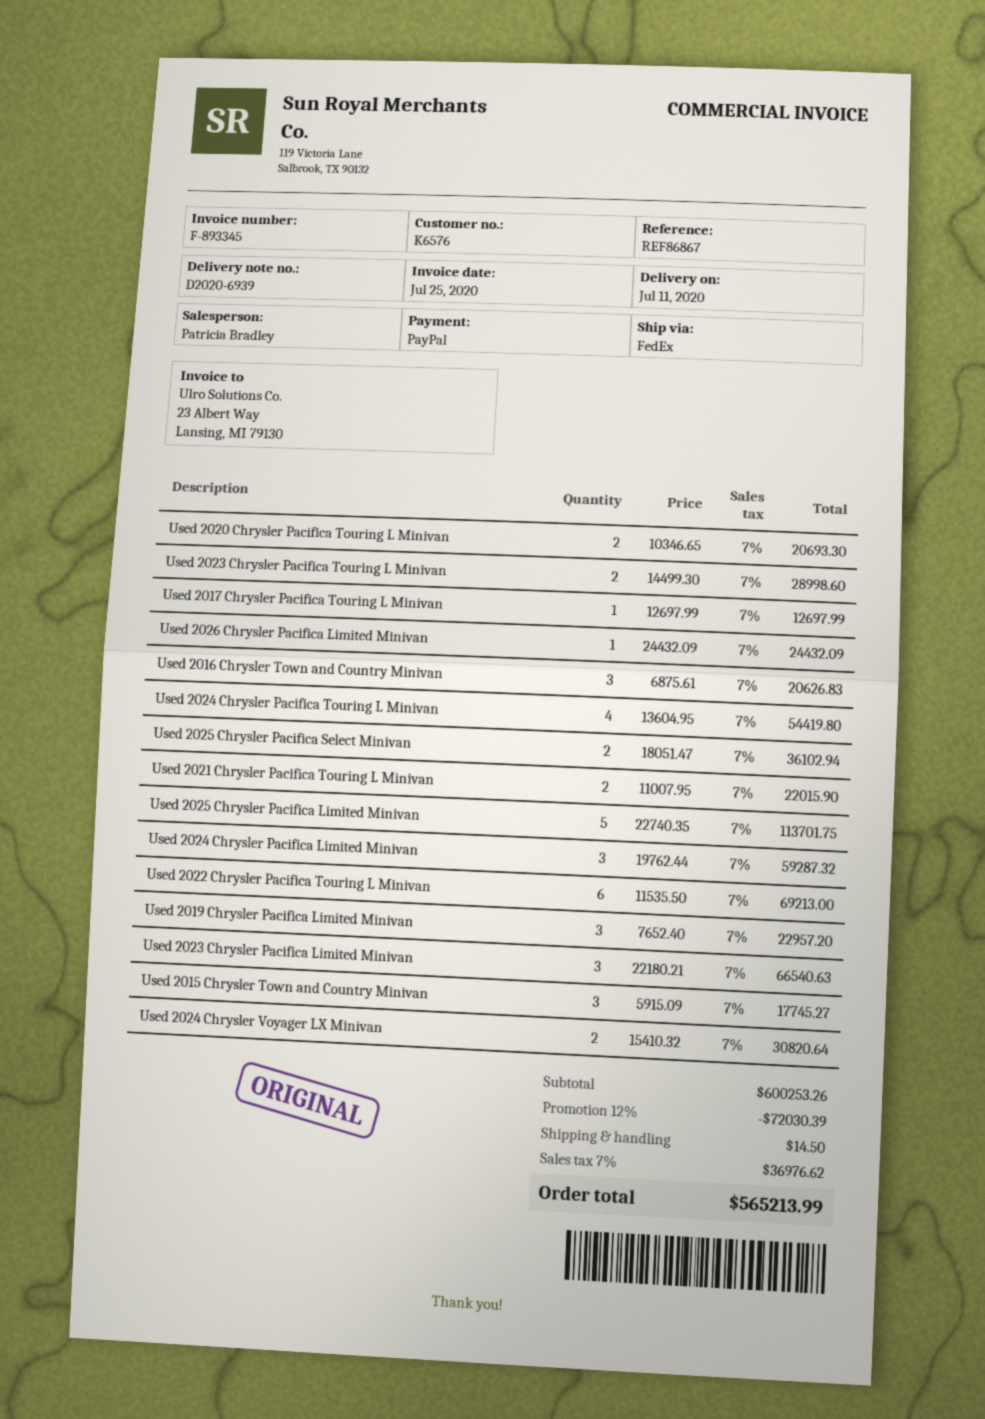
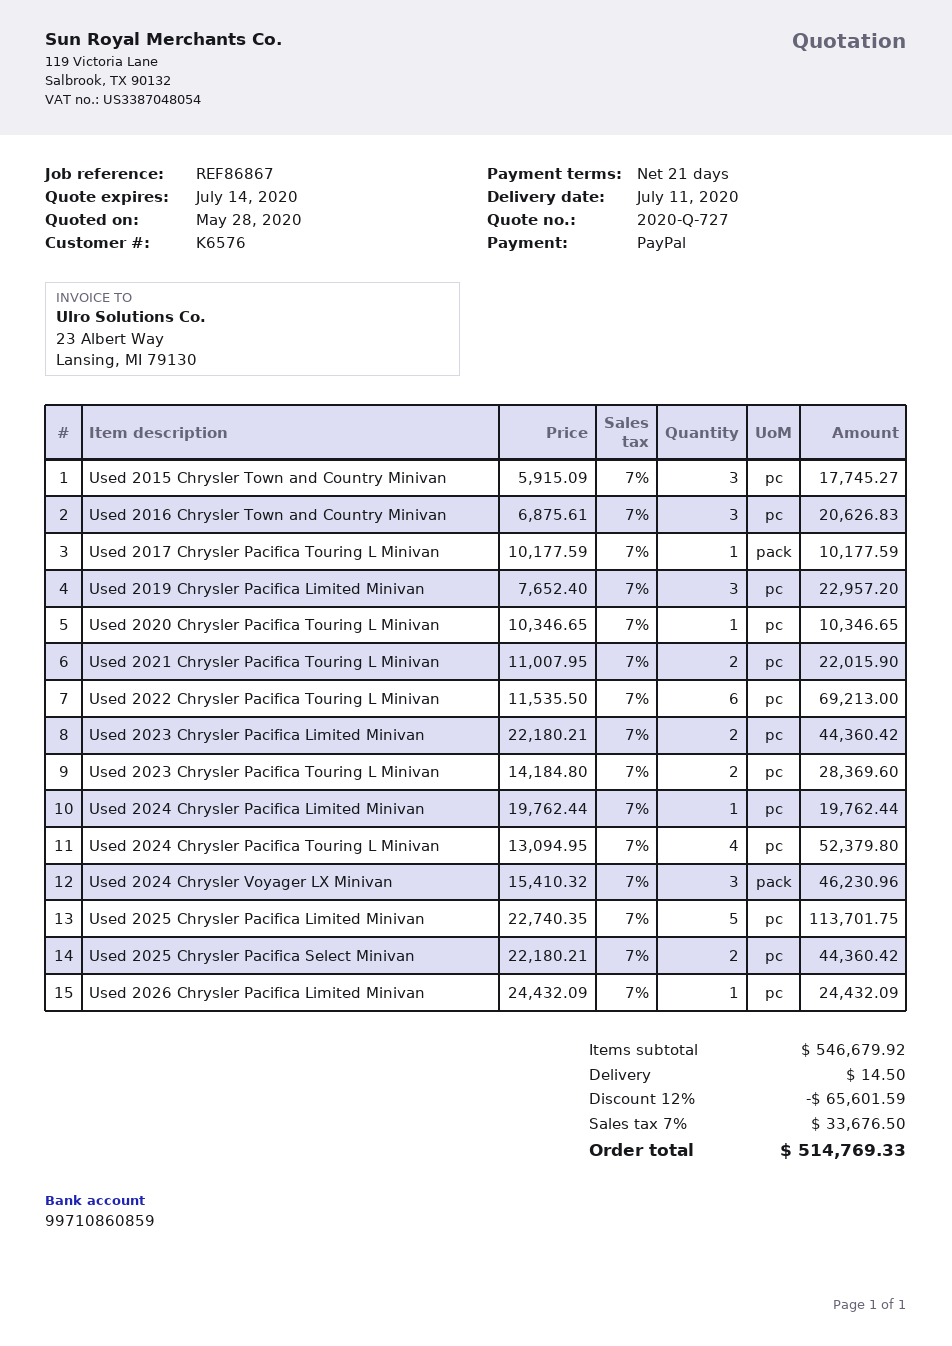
Used 2020 Chrysler Pacifica Touring L Minivan: 2 x 10346.65 = 20693.30 -> 1 x 10346.65 = 10346.65
Used 2023 Chrysler Pacifica Touring L Minivan: 2 x 14499.30 = 28998.60 -> 2 x 14184.80 = 28369.60
Used 2017 Chrysler Pacifica Touring L Minivan: 1 x 12697.99 = 12697.99 -> 1 x 10177.59 = 10177.59
Used 2024 Chrysler Pacifica Touring L Minivan: 4 x 13604.95 = 54419.80 -> 4 x 13094.95 = 52379.80
Used 2025 Chrysler Pacifica Select Minivan: 2 x 18051.47 = 36102.94 -> 2 x 22180.21 = 44360.42
Used 2024 Chrysler Pacifica Limited Minivan: 3 x 19762.44 = 59287.32 -> 1 x 19762.44 = 19762.44
Used 2023 Chrysler Pacifica Limited Minivan: 3 x 22180.21 = 66540.63 -> 2 x 22180.21 = 44360.42
Used 2024 Chrysler Voyager LX Minivan: 2 x 15410.32 = 30820.64 -> 3 x 15410.32 = 46230.96
subtotal: 600253.26 -> 546679.92
discount: 12% = 72030.39 -> 12% = 65601.59
tax: 7% = 36976.62 -> 7% = 33676.50
total: 565213.99 -> 514769.33

